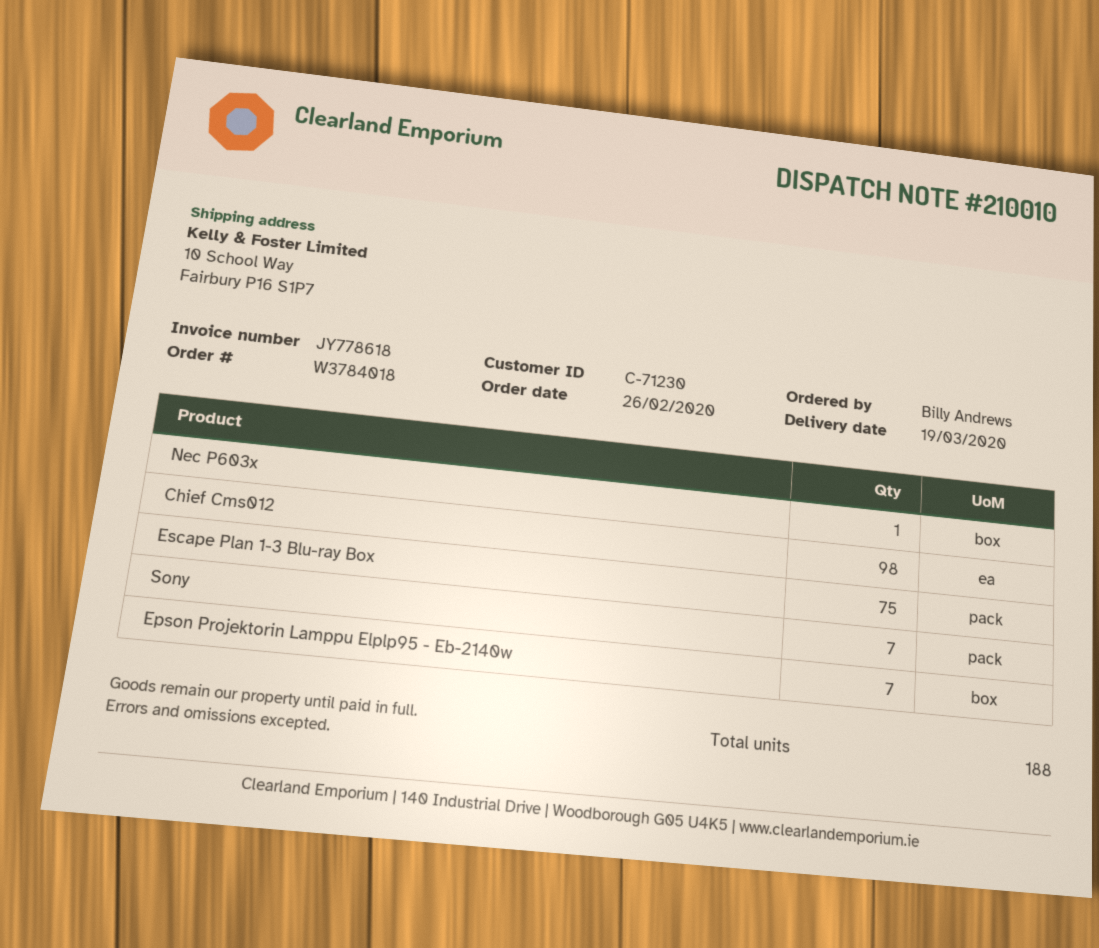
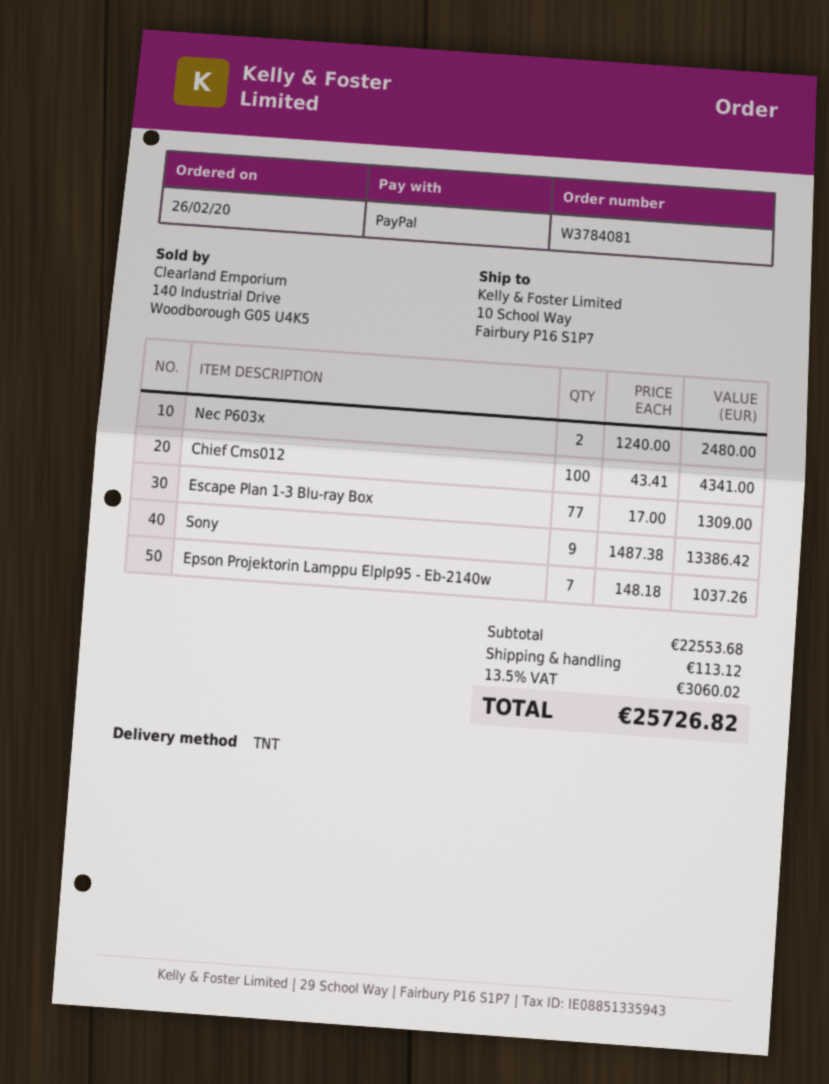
order number: W3784018 -> W3784081
Nec P603x: 1 -> 2
Chief Cms012: 98 -> 100
Escape Plan 1-3 Blu-ray Box: 75 -> 77
Sony: 7 -> 9

